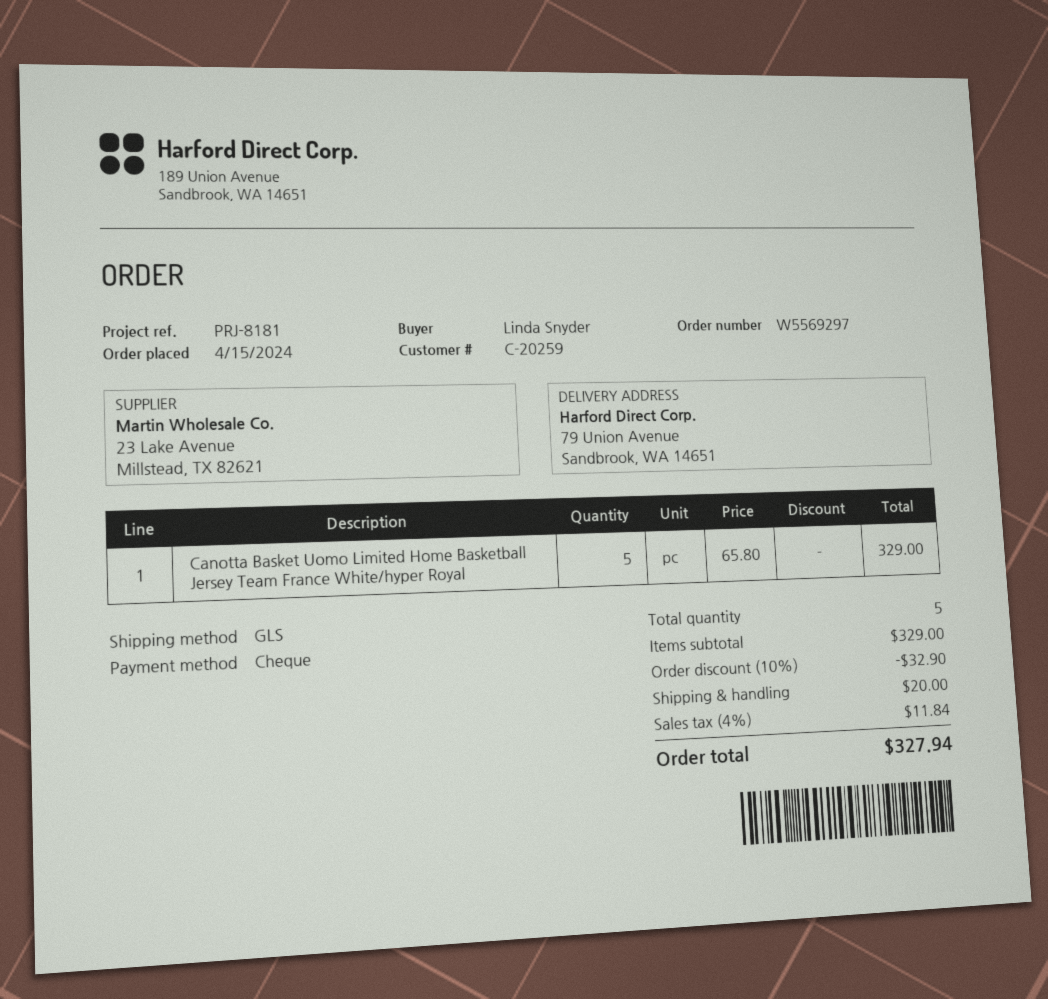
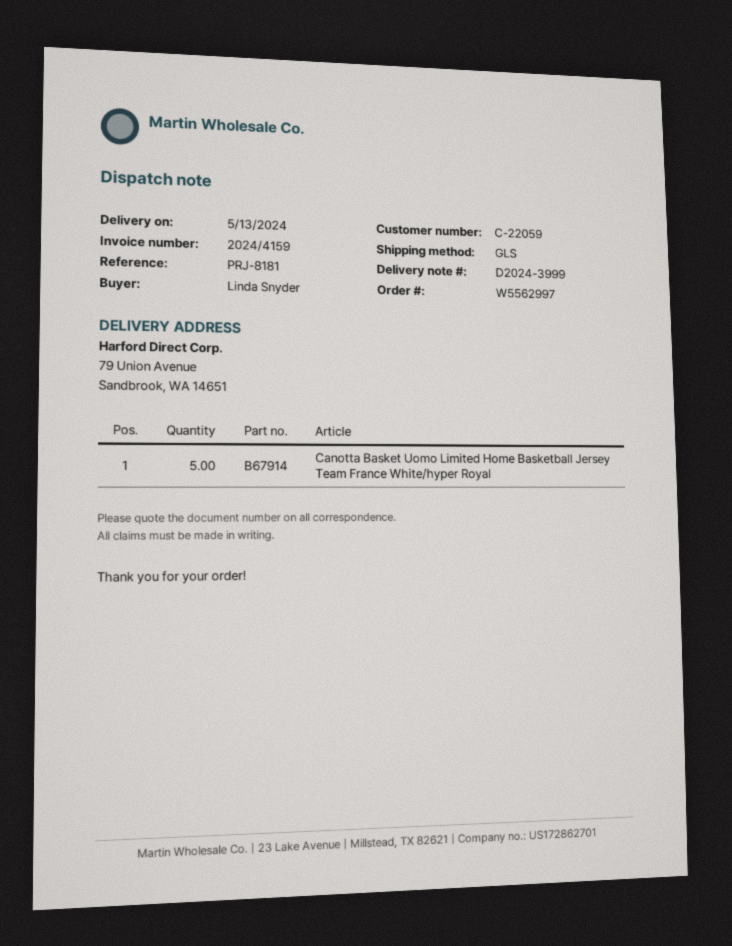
order number: W5569297 -> W5562997
customer number: C-20259 -> C-22059

